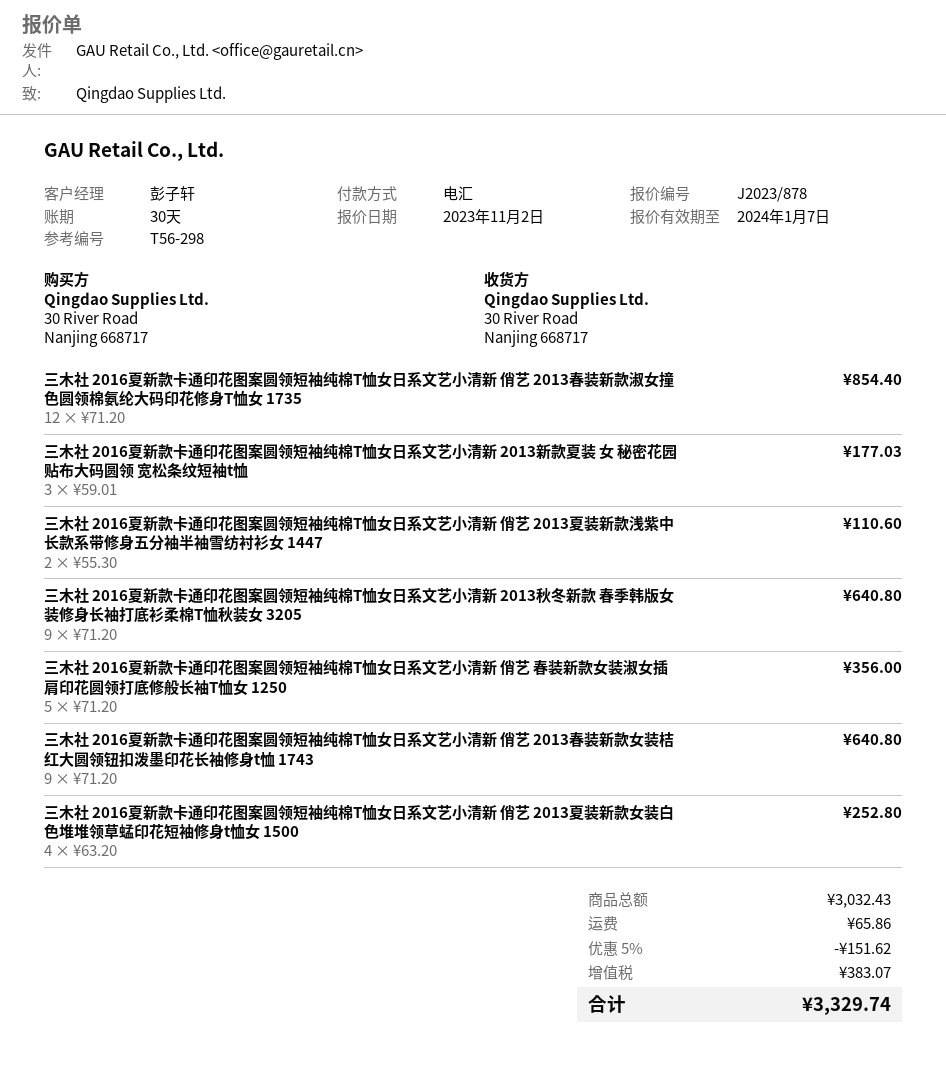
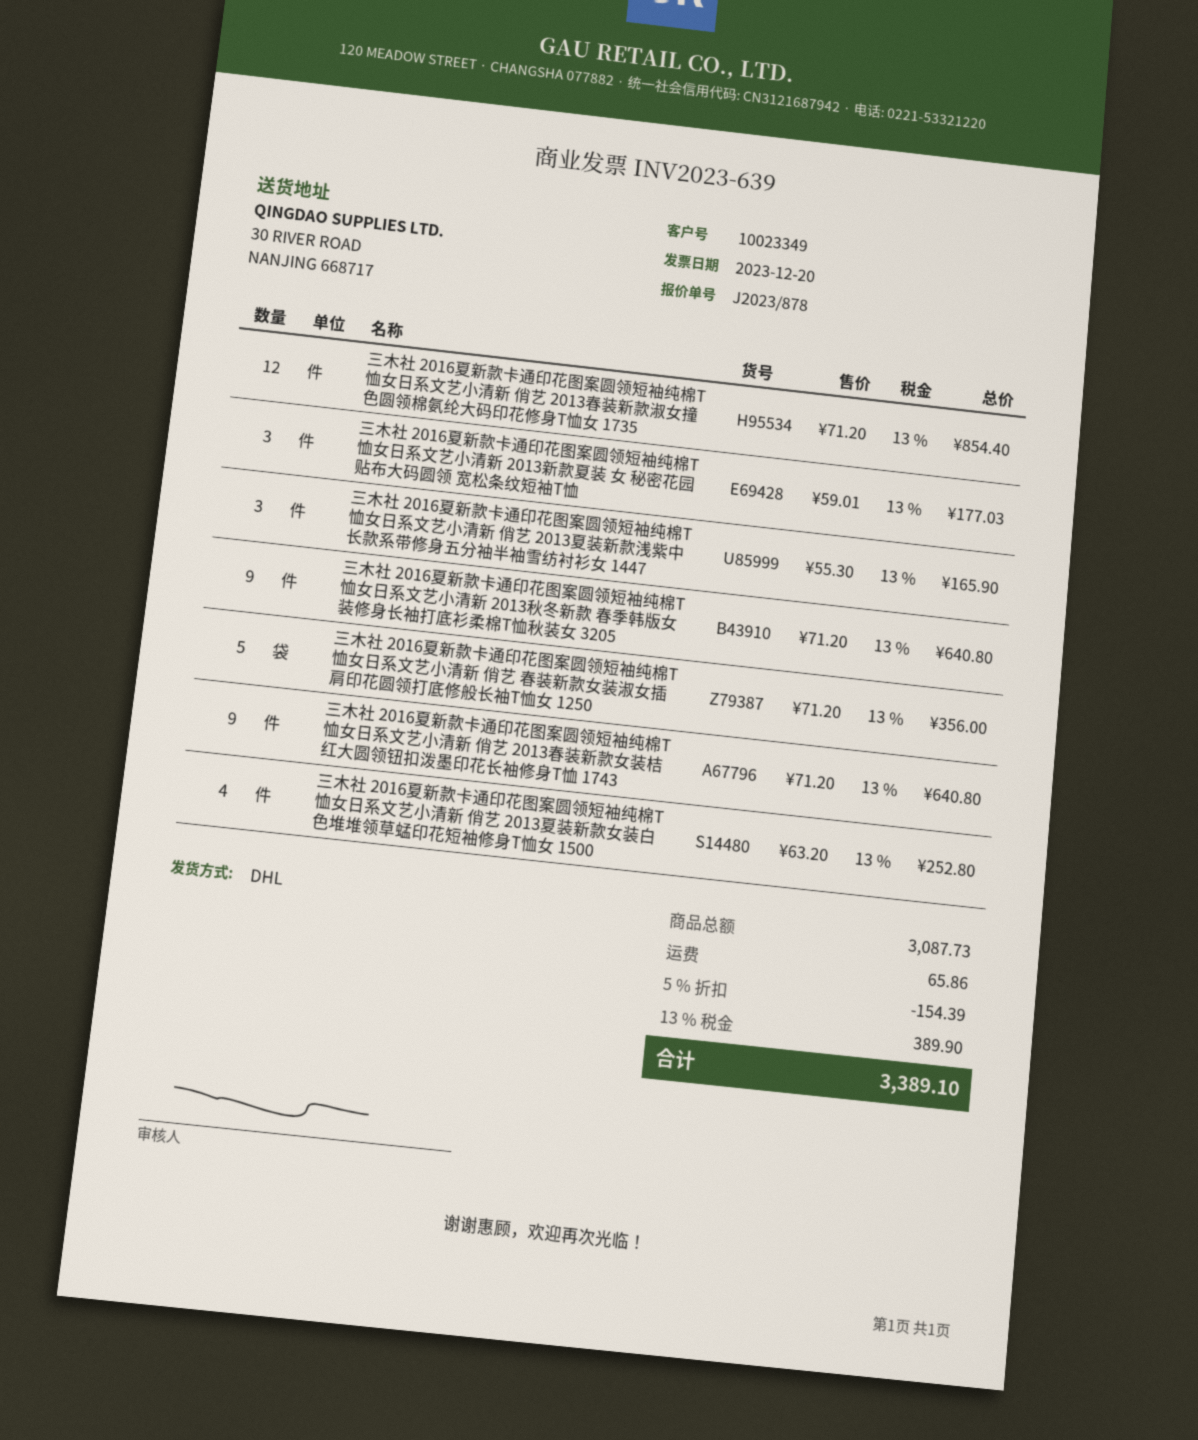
三木社 2016夏新款卡通印花图案圆领短袖纯棉T恤女日系文艺小清新 俏艺 2013夏装新款浅紫中长款系带修身五分袖半袖雪纺衬衫女 1447: 2 x 55.30 = 110.60 -> 3 x 55.30 = 165.90
subtotal: 3032.43 -> 3087.73
discount: 5% = 151.62 -> 5% = 154.39
tax: 383.07 -> 389.90
total: 3329.74 -> 3389.10

